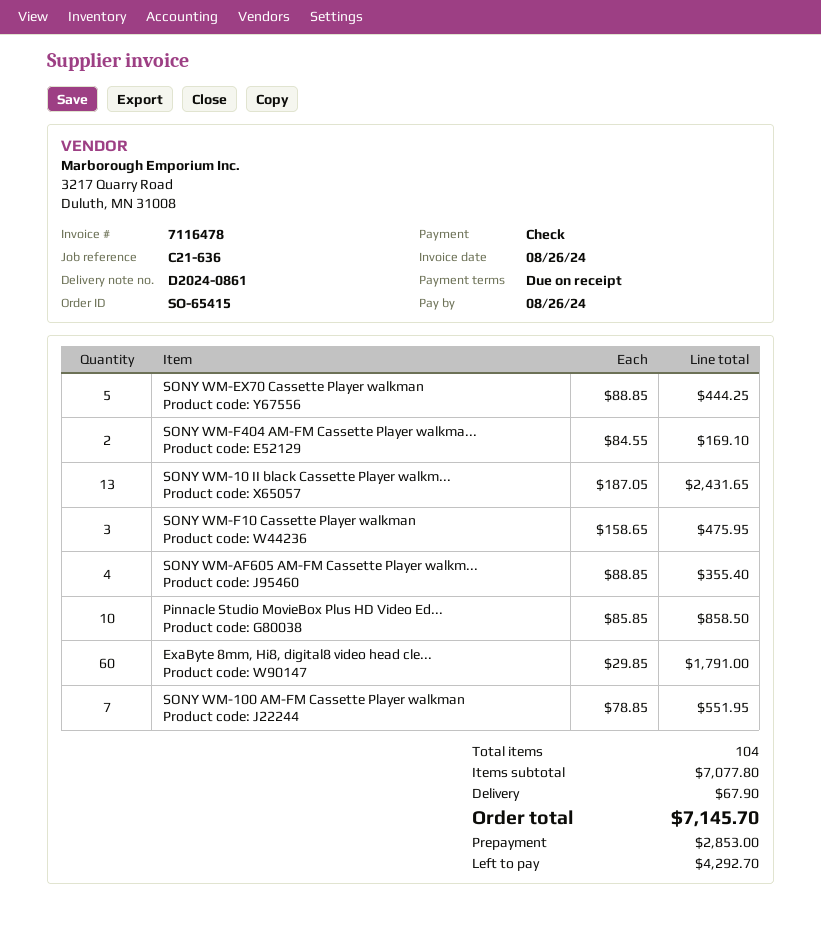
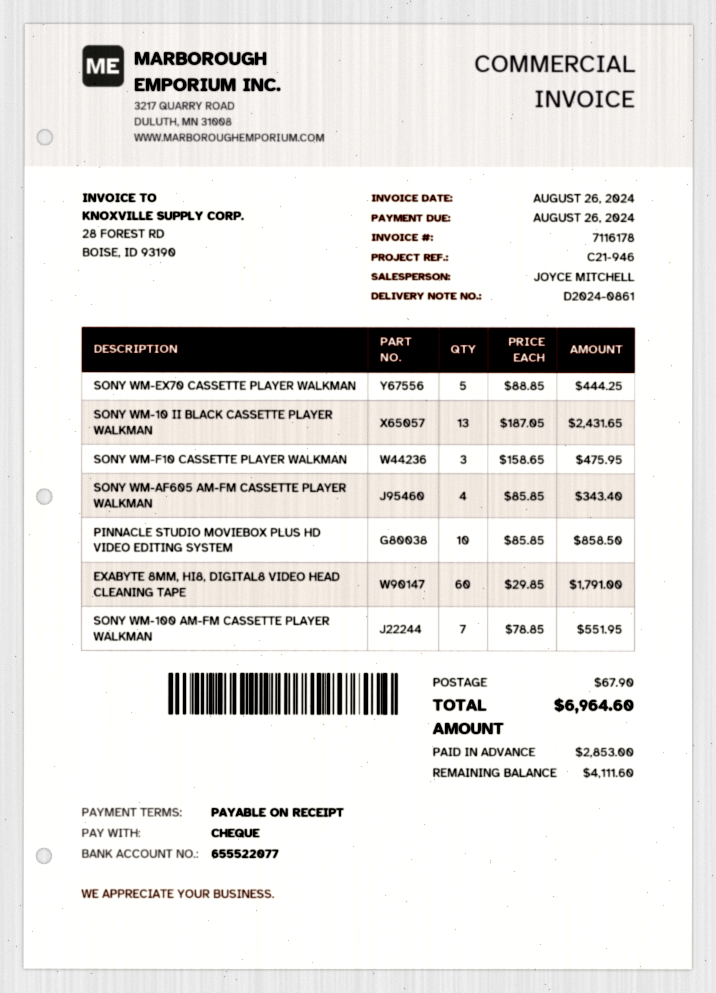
invoice number: 7116478 -> 7116178
reference: C21-636 -> C21-946
SONY WM-F404 AM-FM Cassette Player walkma...: 2 x 84.55 = 169.10 -> none
SONY WM-AF605 AM-FM Cassette Player walkm...: 4 x 88.85 = 355.40 -> 4 x 85.85 = 343.40
total: 7145.70 -> 6964.60
balance: 4292.70 -> 4111.60

